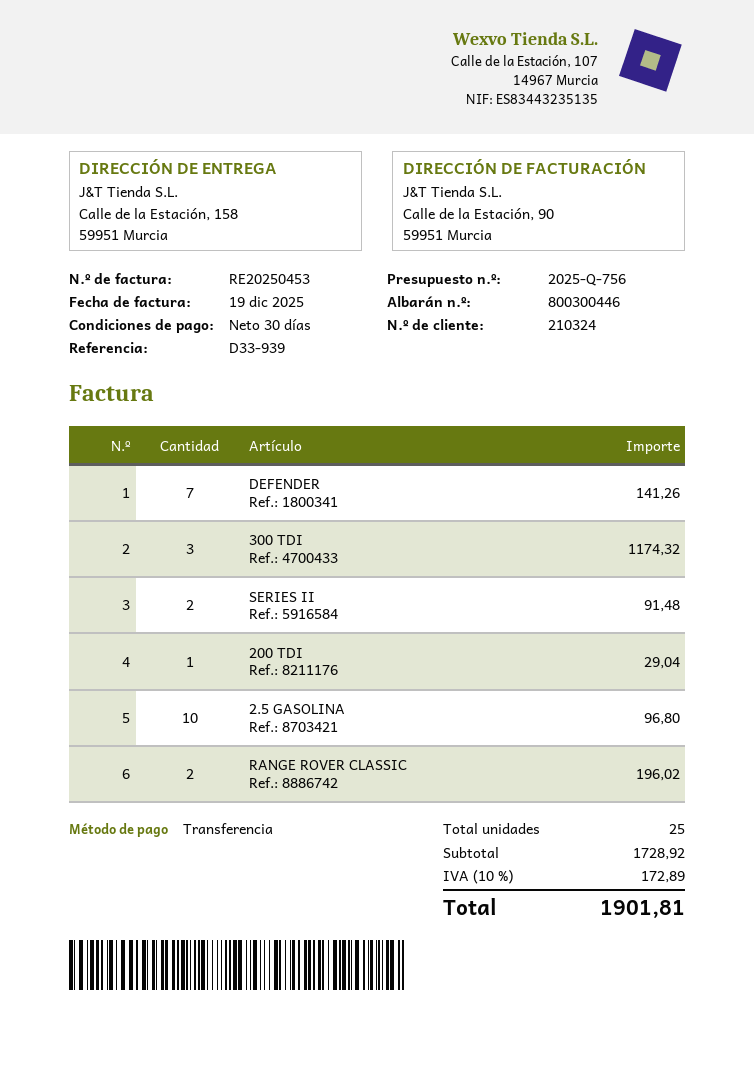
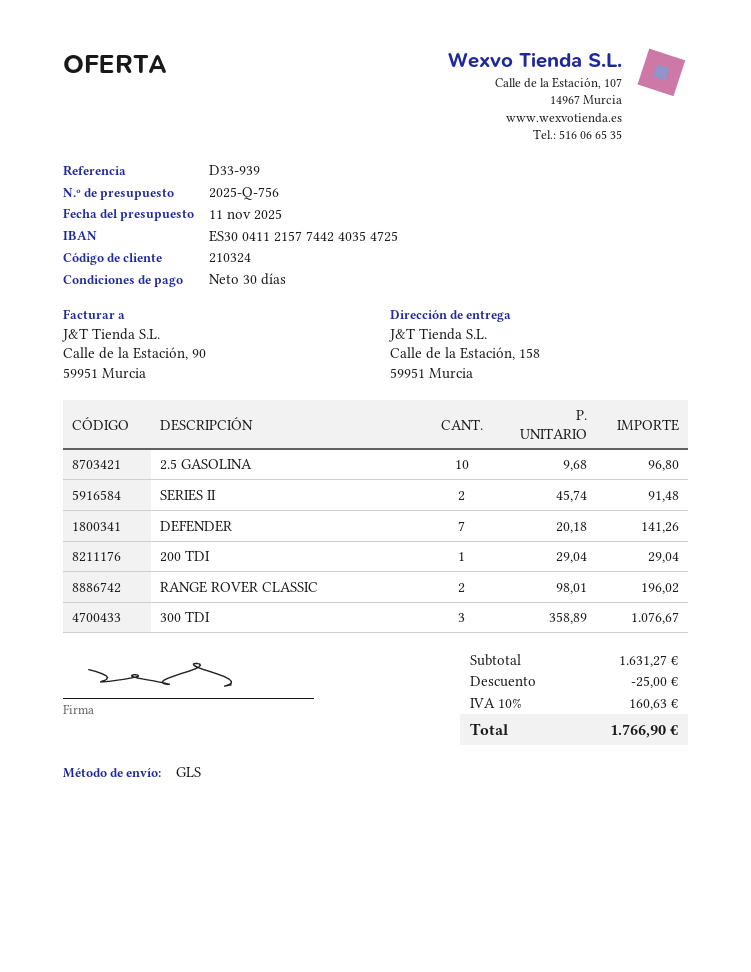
300 TDI: 3 for 1174.32 -> 3 for 1076.67
subtotal: 1728.92 -> 1631.27
discount: none -> 25.00
tax: 10% = 172.89 -> 10% = 160.63
total: 1901.81 -> 1766.90

